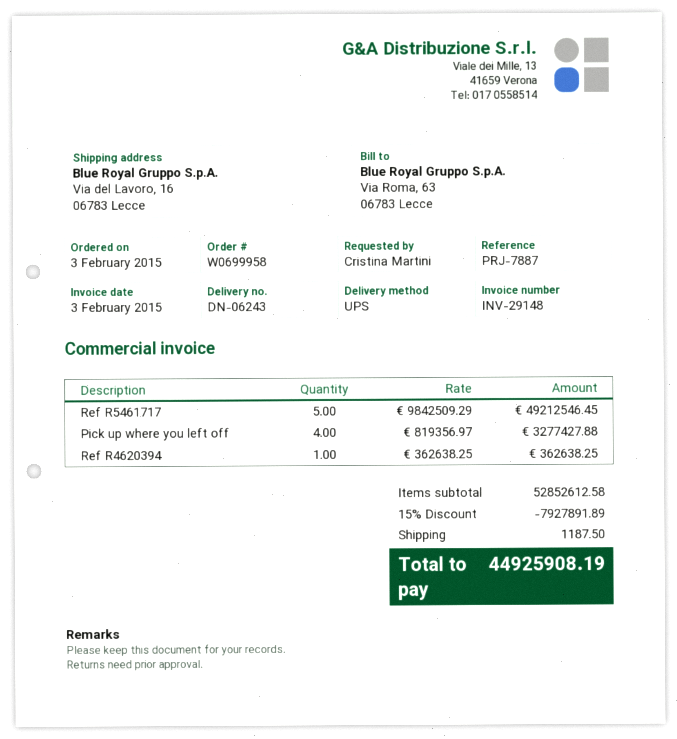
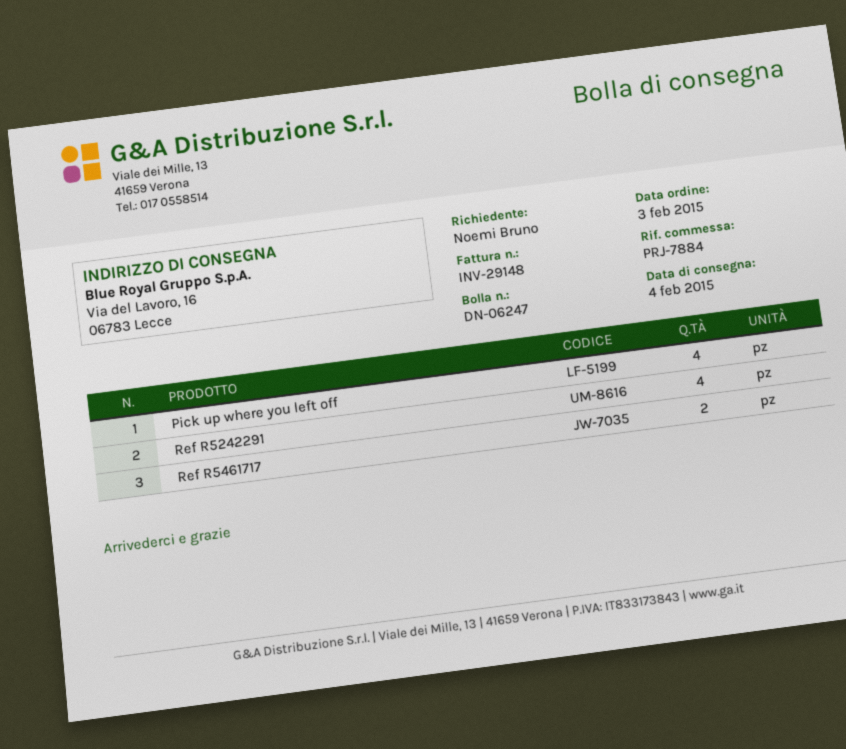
delivery note number: DN-06243 -> DN-06247
reference: PRJ-7887 -> PRJ-7884
ordered by: Cristina Martini -> Noemi Bruno
Ref R5461717: 5 -> 2
Ref R4620394: 1 -> none
Ref R5242291: none -> 4

